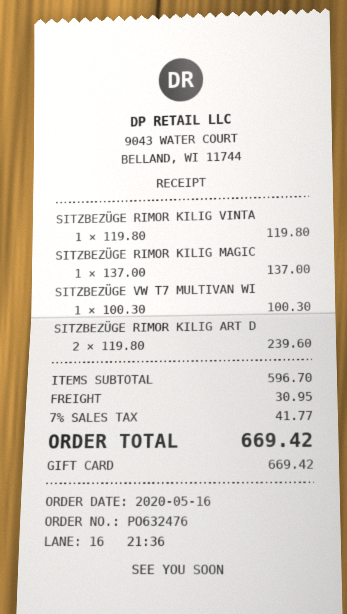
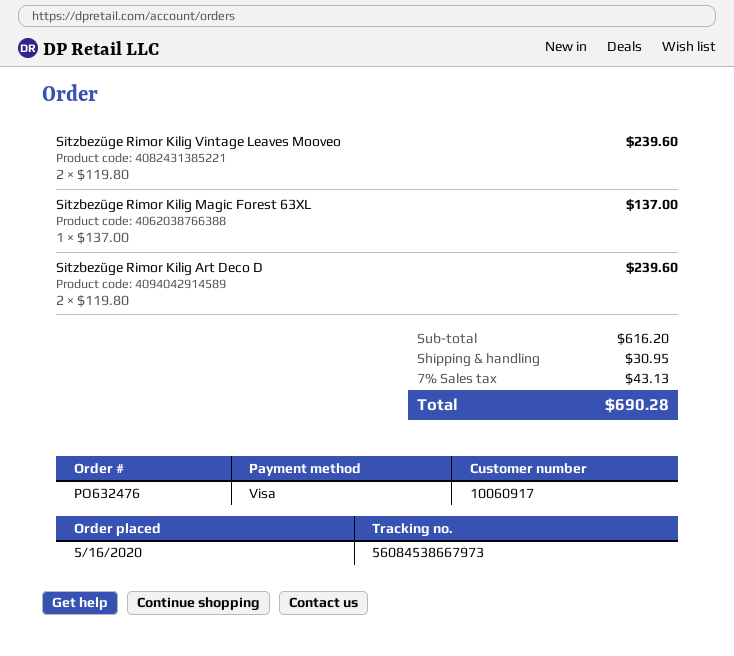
payment method: gift card -> Visa
SITZBEZÜGE RIMOR KILIG VINTA: 1 x 119.80 = 119.80 -> 2 x 119.80 = 239.60
SITZBEZÜGE VW T7 MULTIVAN WI: 1 x 100.30 = 100.30 -> none
subtotal: 596.70 -> 616.20
tax: 7% = 41.77 -> 7% = 43.13
total: 669.42 -> 690.28

